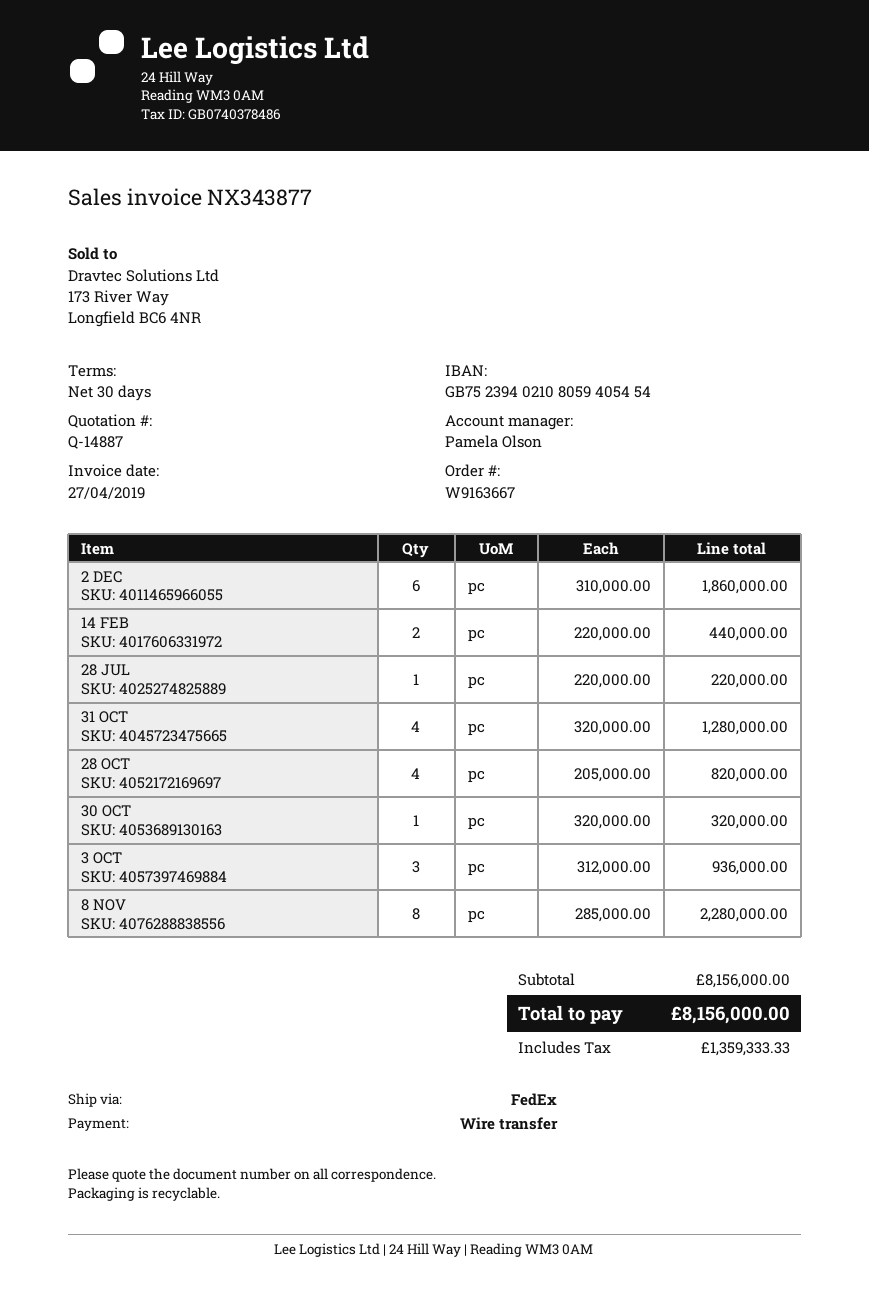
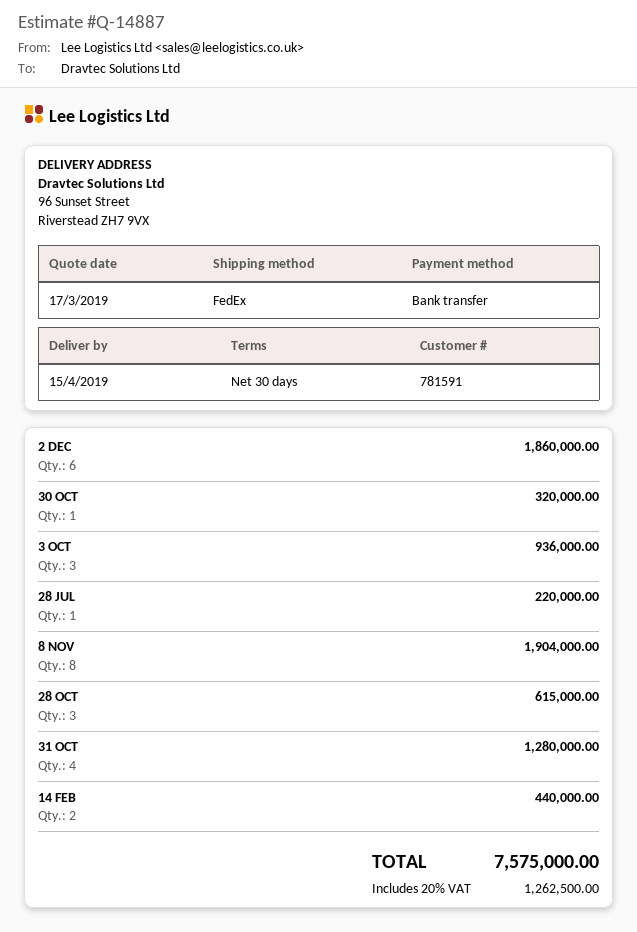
28 OCT: 4 for 820000.00 -> 3 for 615000.00
8 NOV: 8 for 2280000.00 -> 8 for 1904000.00
tax: 1359333.33 -> 1262500.00
total: 8156000.00 -> 7575000.00

